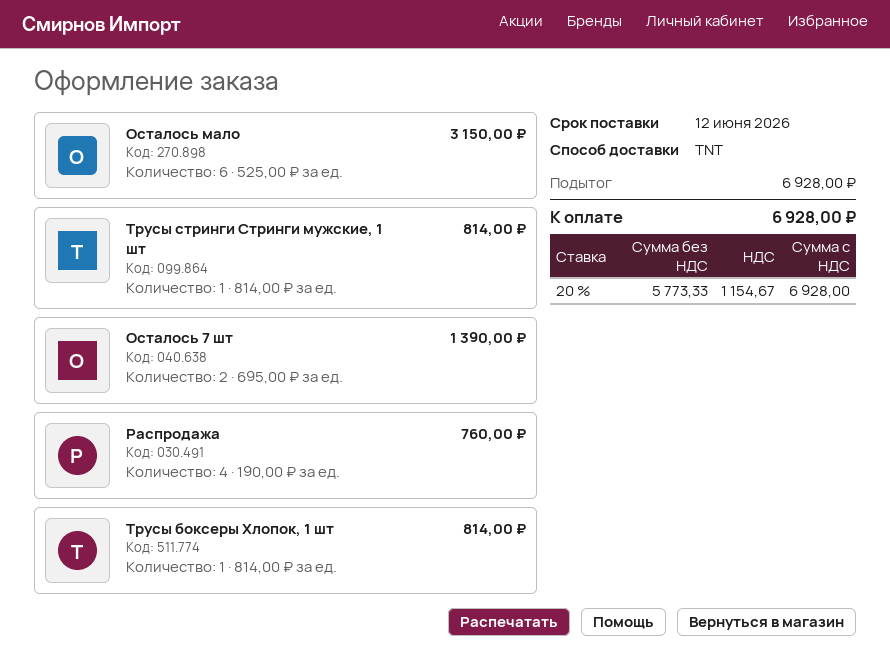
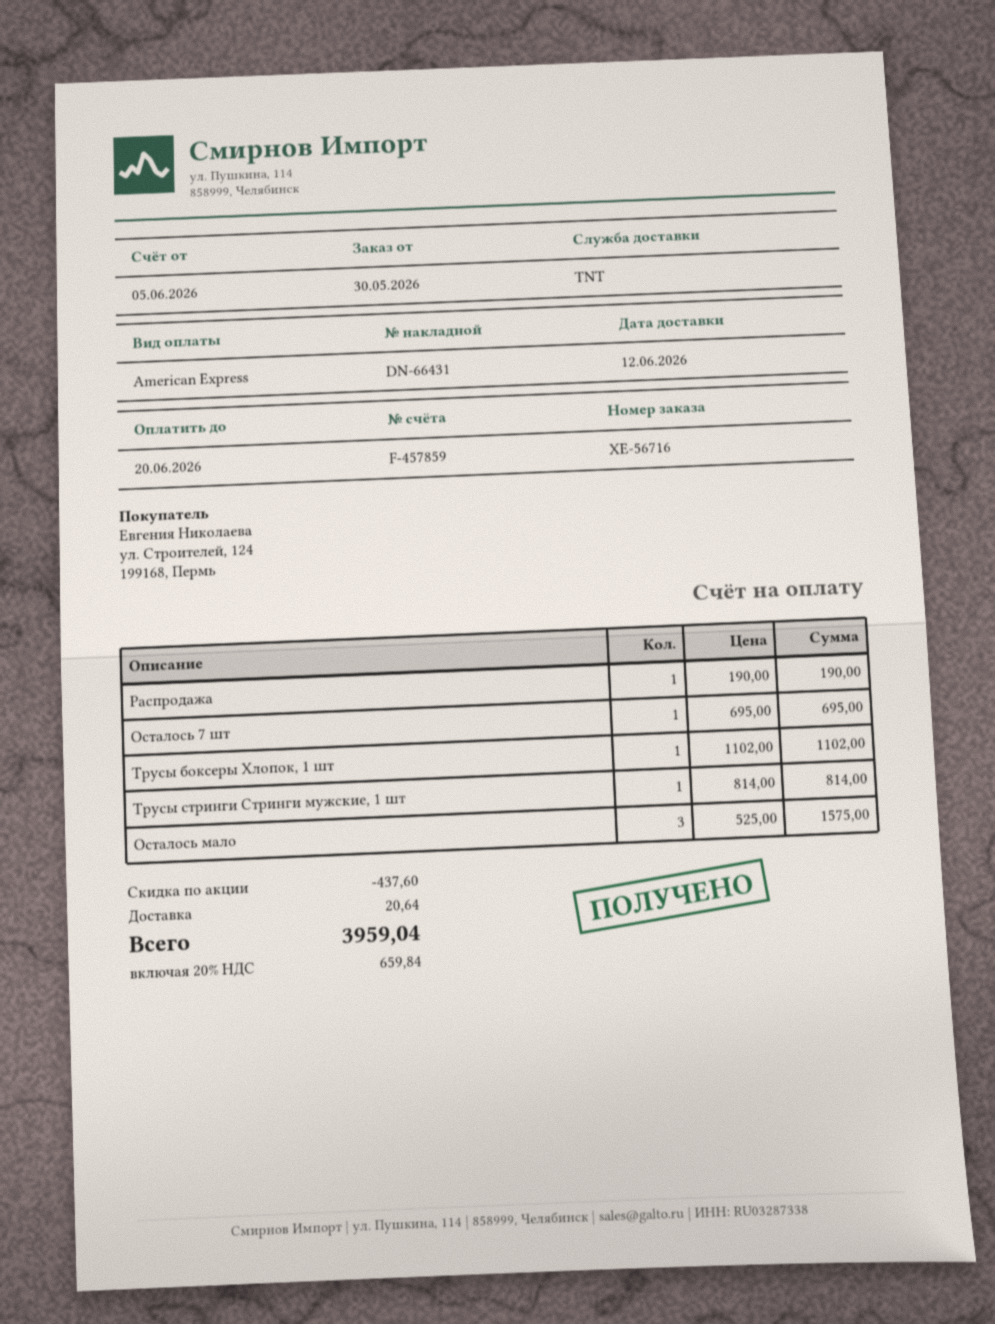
Осталось мало: 6 x 525.00 = 3150.00 -> 3 x 525.00 = 1575.00
Осталось 7 шт: 2 x 695.00 = 1390.00 -> 1 x 695.00 = 695.00
Распродажа: 4 x 190.00 = 760.00 -> 1 x 190.00 = 190.00
Трусы боксеры Хлопок, 1 шт: 1 x 814.00 = 814.00 -> 1 x 1102.00 = 1102.00
discount: none -> 437.60
shipping: none -> 20.64
tax: 20% = 1154.67 -> 20% = 659.84
total: 6928.00 -> 3959.04

